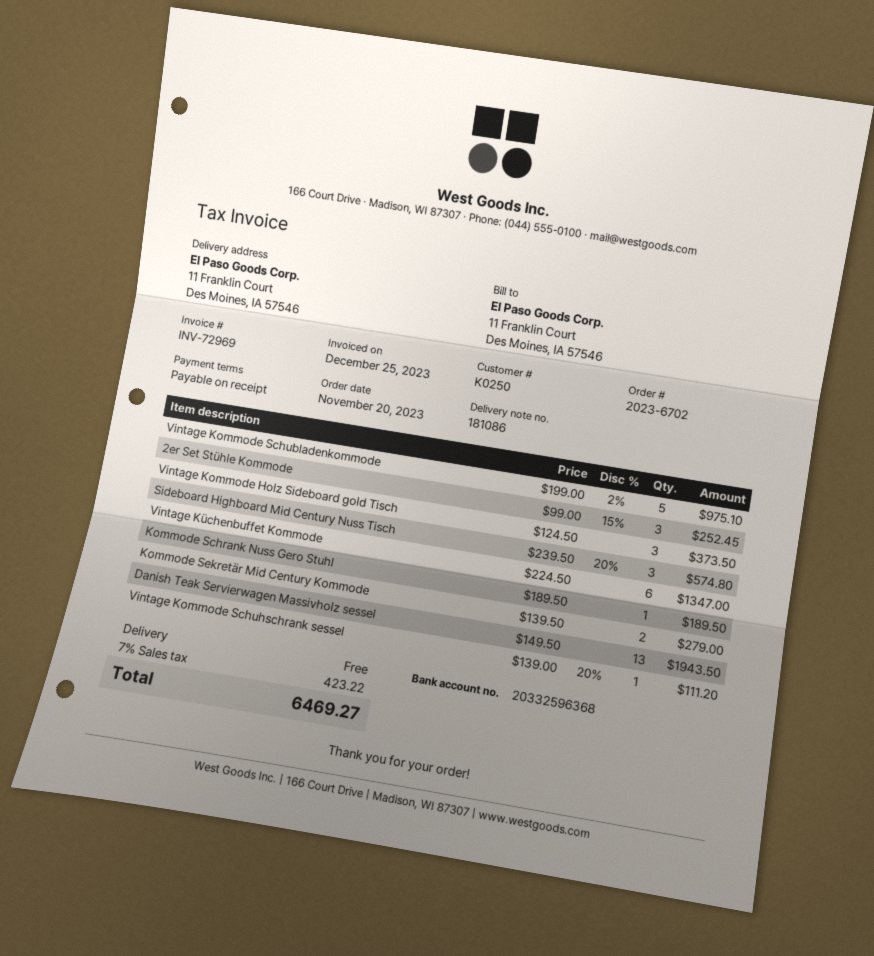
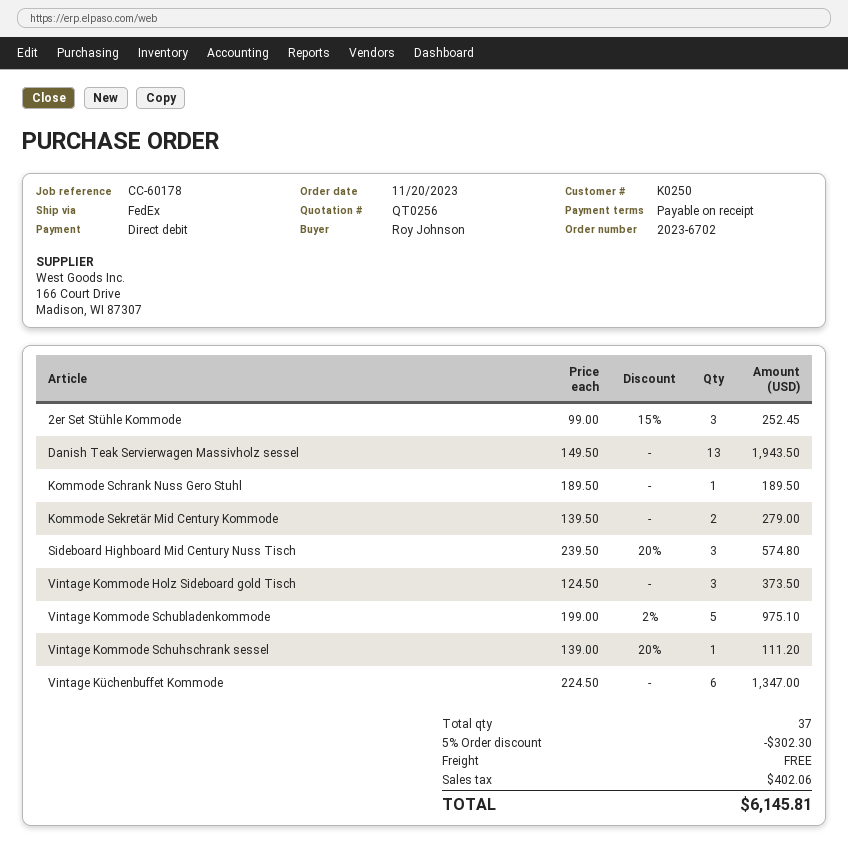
discount: none -> 5% = 302.30
tax: 423.22 -> 402.06
total: 6469.27 -> 6145.81

